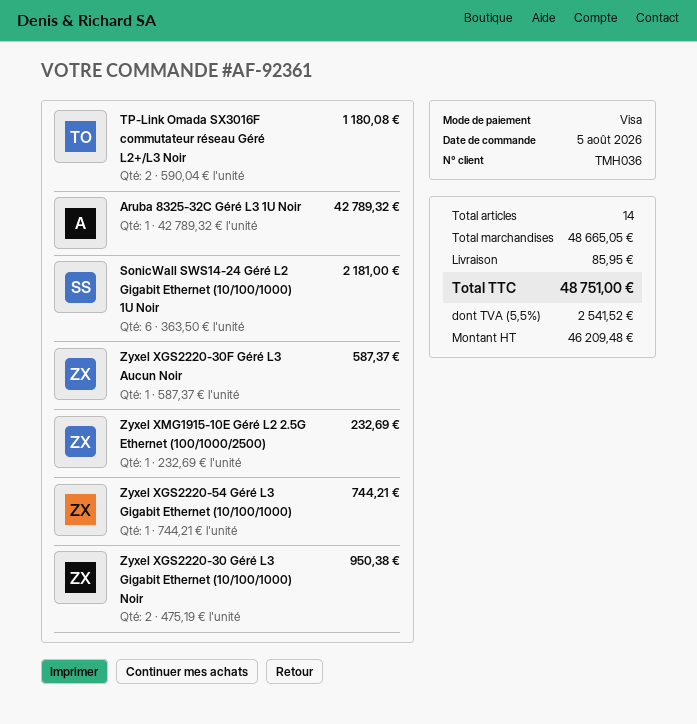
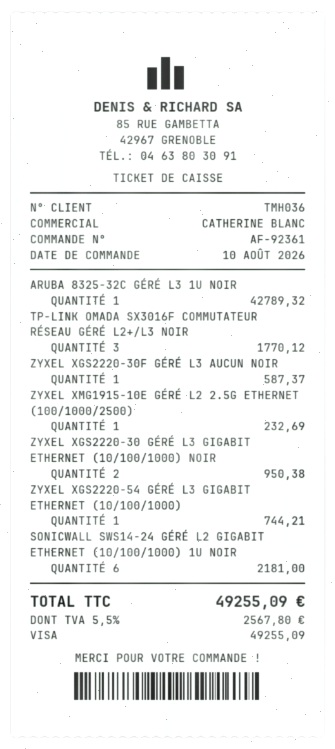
order date: 2026-08-05 -> 2026-08-10
TP-Link Omada SX3016F commutateur réseau Géré L2+/L3 Noir: 2 for 1180.08 -> 3 for 1770.12
shipping: 85.95 -> none
tax: 5.5% = 2541.52 -> 5.5% = 2567.80
total: 48751.00 -> 49255.09

